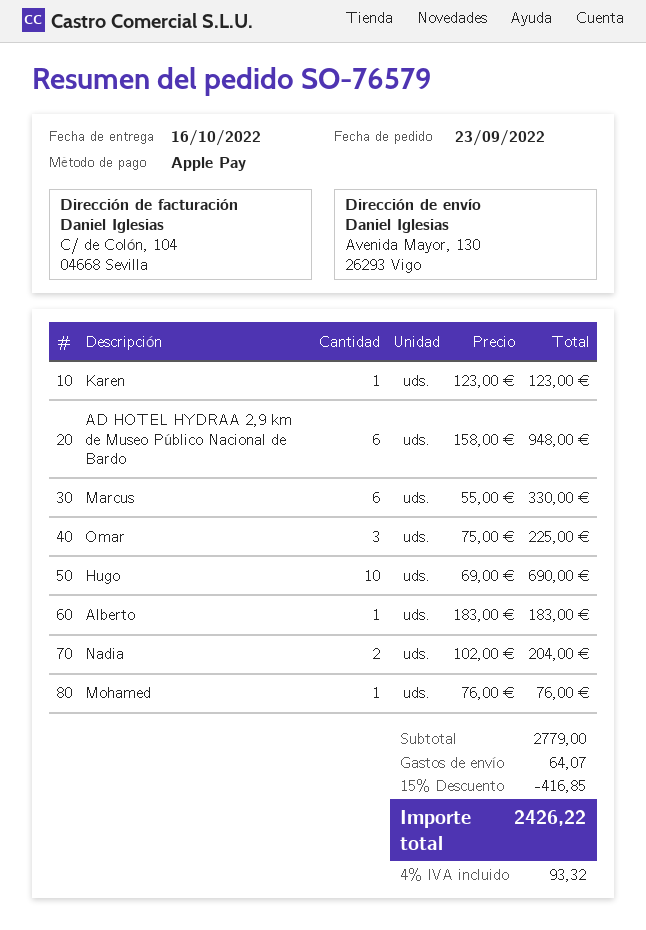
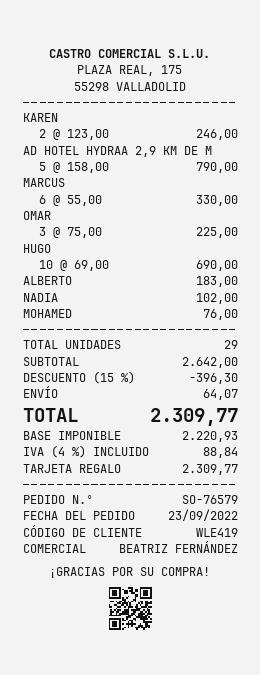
payment method: Apple Pay -> gift card
Karen: 1 x 123.00 = 123.00 -> 2 x 123.00 = 246.00
AD HOTEL HYDRAA 2,9 km de Museo Público Nacional de Bardo: 6 x 158.00 = 948.00 -> 5 x 158.00 = 790.00
Nadia: 2 x 102.00 = 204.00 -> 1 x 102.00 = 102.00
subtotal: 2779.00 -> 2642.00
discount: 15% = 416.85 -> 15% = 396.30
tax: 4% = 93.32 -> 4% = 88.84
total: 2426.22 -> 2309.77

